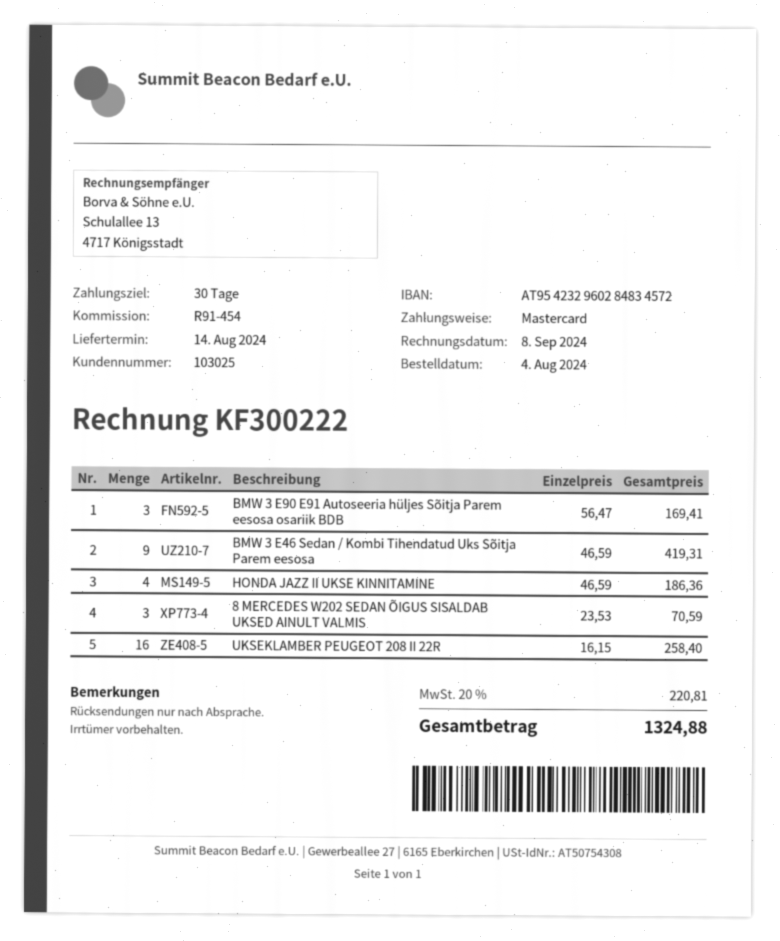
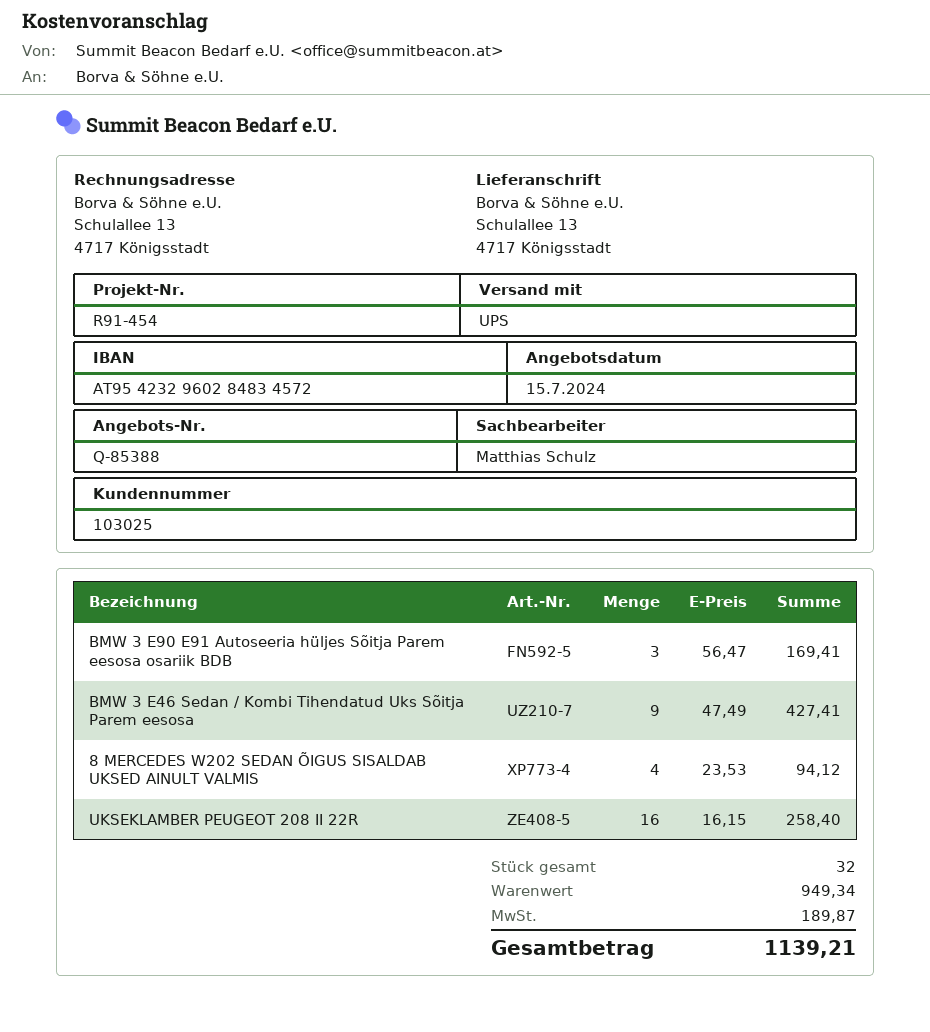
BMW 3 E46 Sedan / Kombi Tihendatud Uks Sõitja Parem eesosa: 9 x 46.59 = 419.31 -> 9 x 47.49 = 427.41
HONDA JAZZ II UKSE KINNITAMINE: 4 x 46.59 = 186.36 -> none
8 MERCEDES W202 SEDAN ÕIGUS SISALDAB UKSED AINULT VALMIS: 3 x 23.53 = 70.59 -> 4 x 23.53 = 94.12
tax: 220.81 -> 189.87
total: 1324.88 -> 1139.21

